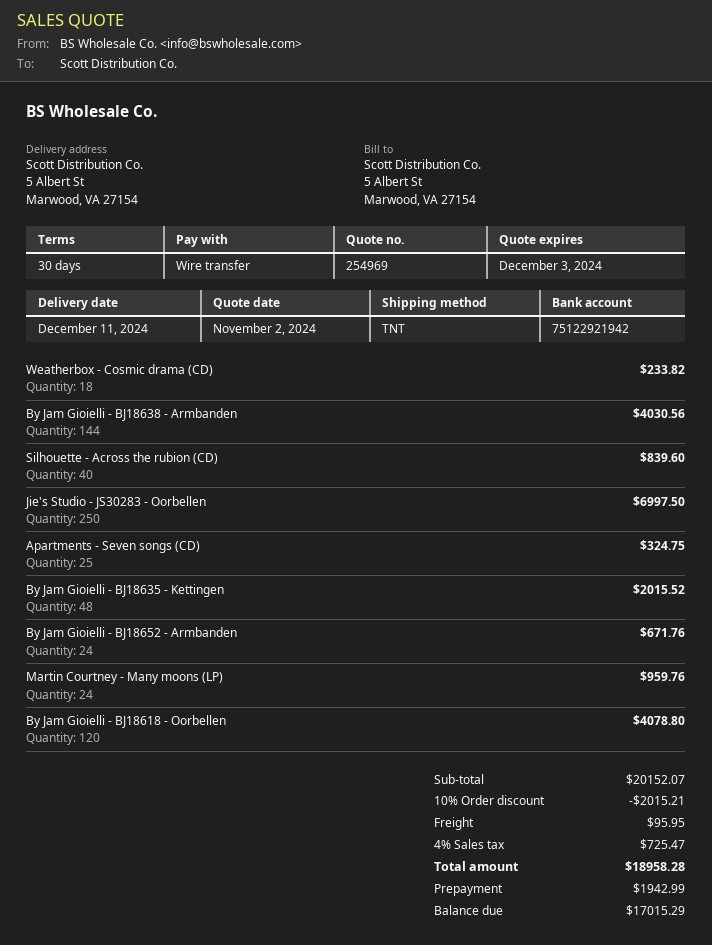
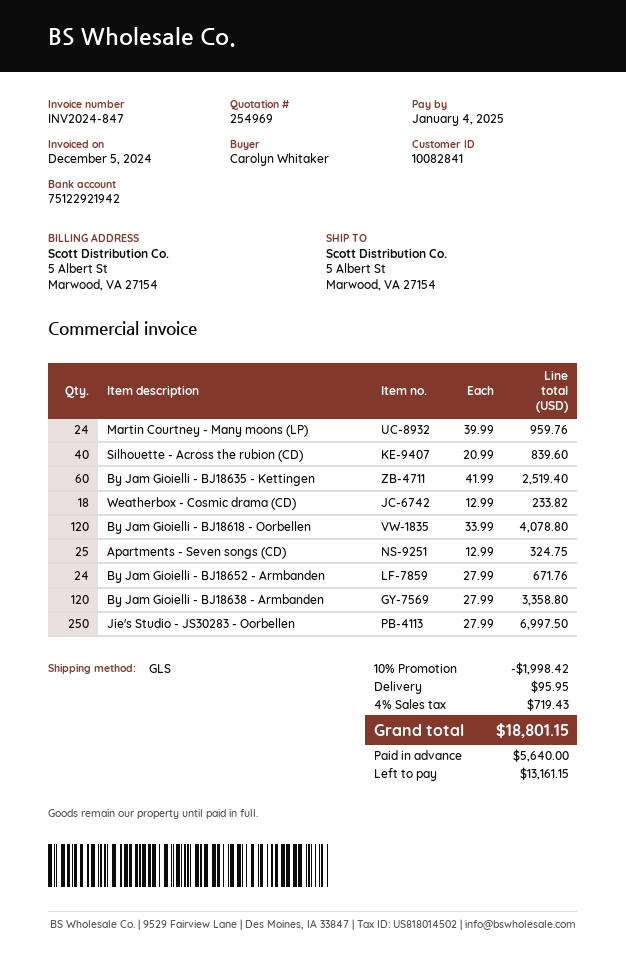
shipping method: TNT -> GLS
By Jam Gioielli - BJ18638 - Armbanden: 144 for 4030.56 -> 120 for 3358.80
By Jam Gioielli - BJ18635 - Kettingen: 48 for 2015.52 -> 60 for 2519.40
discount: 10% = 2015.21 -> 10% = 1998.42
tax: 4% = 725.47 -> 4% = 719.43
total: 18958.28 -> 18801.15
deposit: 1942.99 -> 5640.00
balance: 17015.29 -> 13161.15

